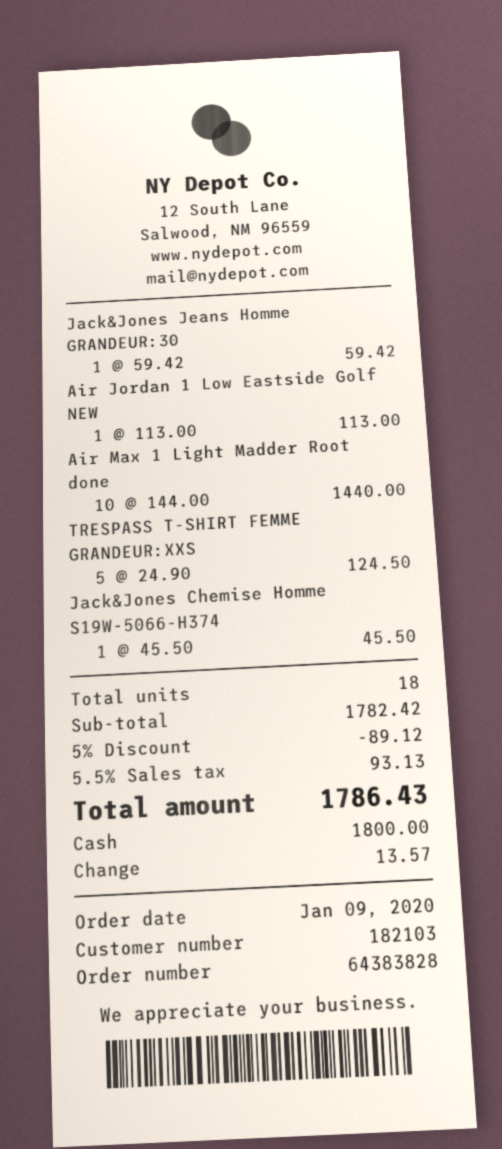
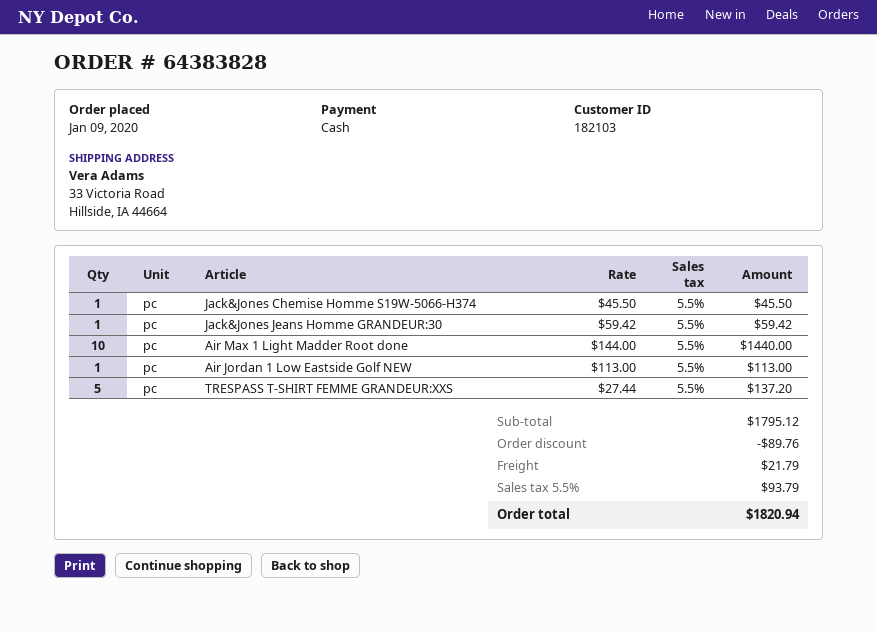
TRESPASS T-SHIRT FEMME GRANDEUR:XXS: 5 x 24.90 = 124.50 -> 5 x 27.44 = 137.20
subtotal: 1782.42 -> 1795.12
discount: 89.12 -> 89.76
shipping: none -> 21.79
tax: 5.5% = 93.13 -> 5.5% = 93.79
total: 1786.43 -> 1820.94

